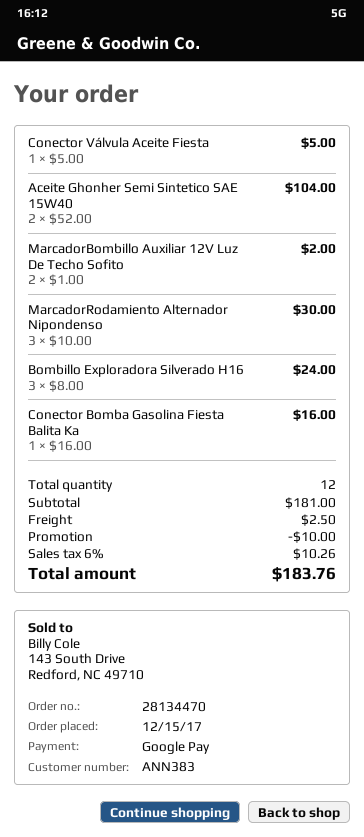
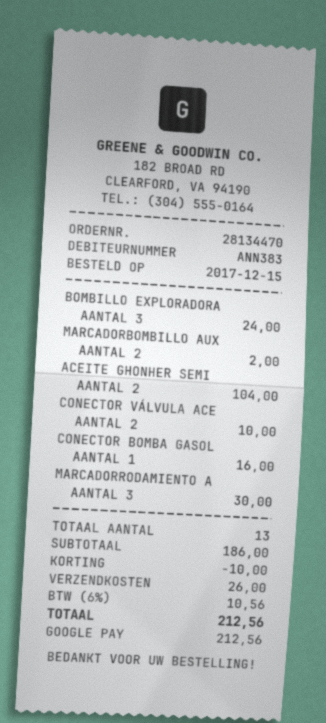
Conector Válvula Aceite Fiesta: 1 for 5.00 -> 2 for 10.00
total quantity: 12 -> 13
subtotal: 181.00 -> 186.00
shipping: 2.50 -> 26.00
tax: 6% = 10.26 -> 6% = 10.56
total: 183.76 -> 212.56

